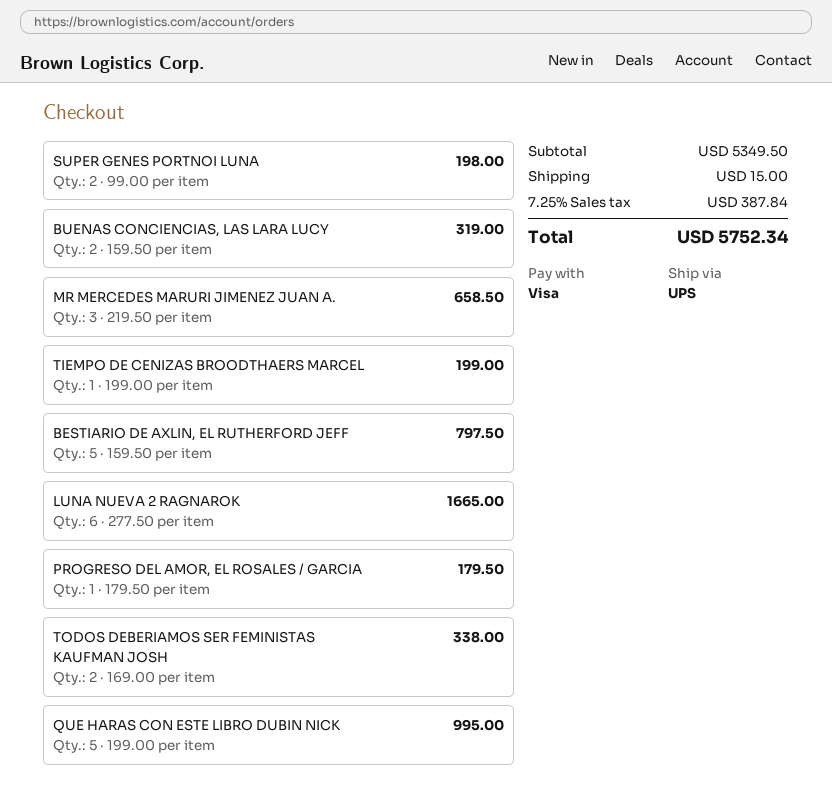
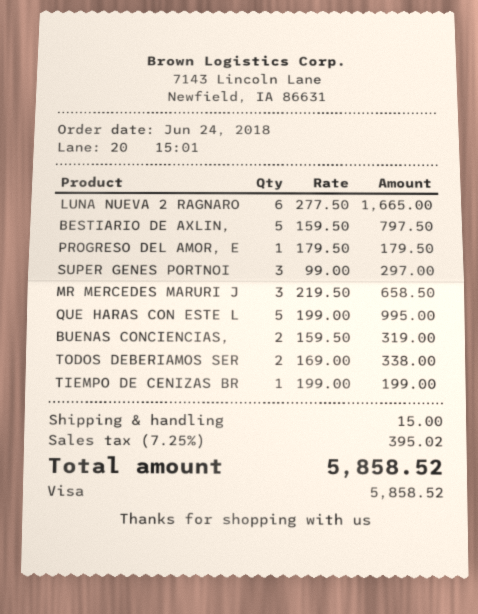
SUPER GENES PORTNOI LUNA: 2 x 99.00 = 198.00 -> 3 x 99.00 = 297.00
tax: 7.25% = 387.84 -> 7.25% = 395.02
total: 5752.34 -> 5858.52

